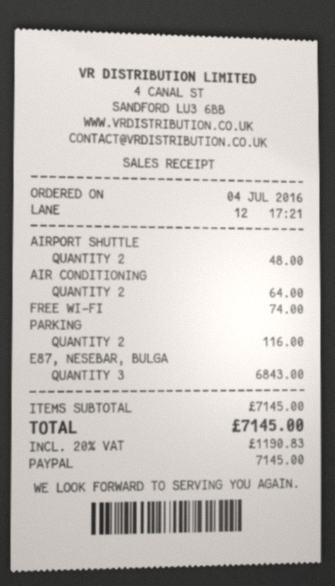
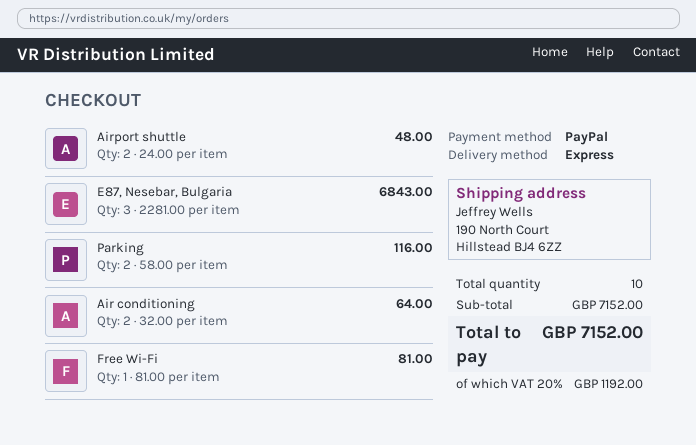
FREE WI-FI: 1 for 74.00 -> 1 for 81.00
subtotal: 7145.00 -> 7152.00
tax: 20% = 1190.83 -> 20% = 1192.00
total: 7145.00 -> 7152.00

